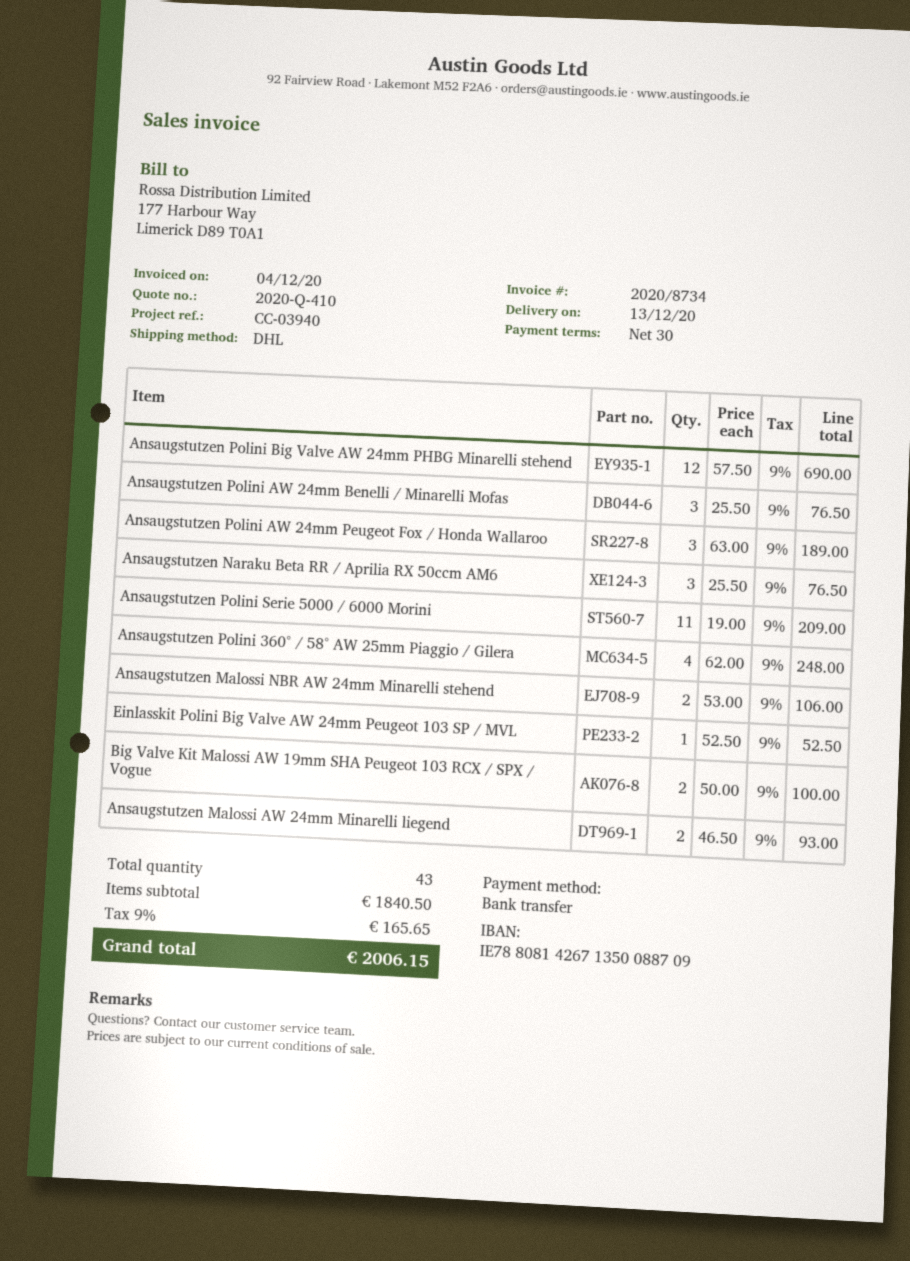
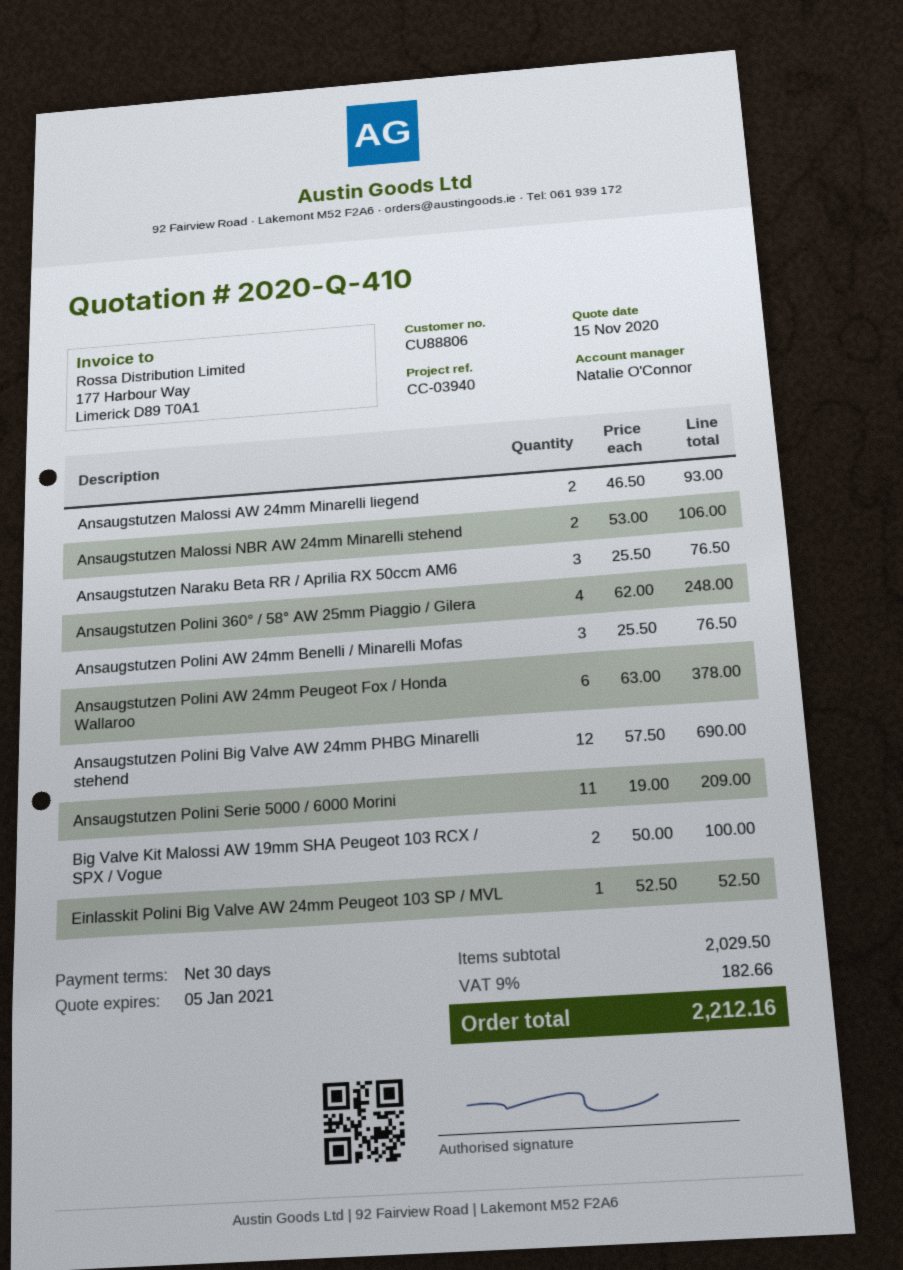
Ansaugstutzen Polini AW 24mm Peugeot Fox / Honda Wallaroo: 3 x 63.00 = 189.00 -> 6 x 63.00 = 378.00
subtotal: 1840.50 -> 2029.50
tax: 9% = 165.65 -> 9% = 182.66
total: 2006.15 -> 2212.16

